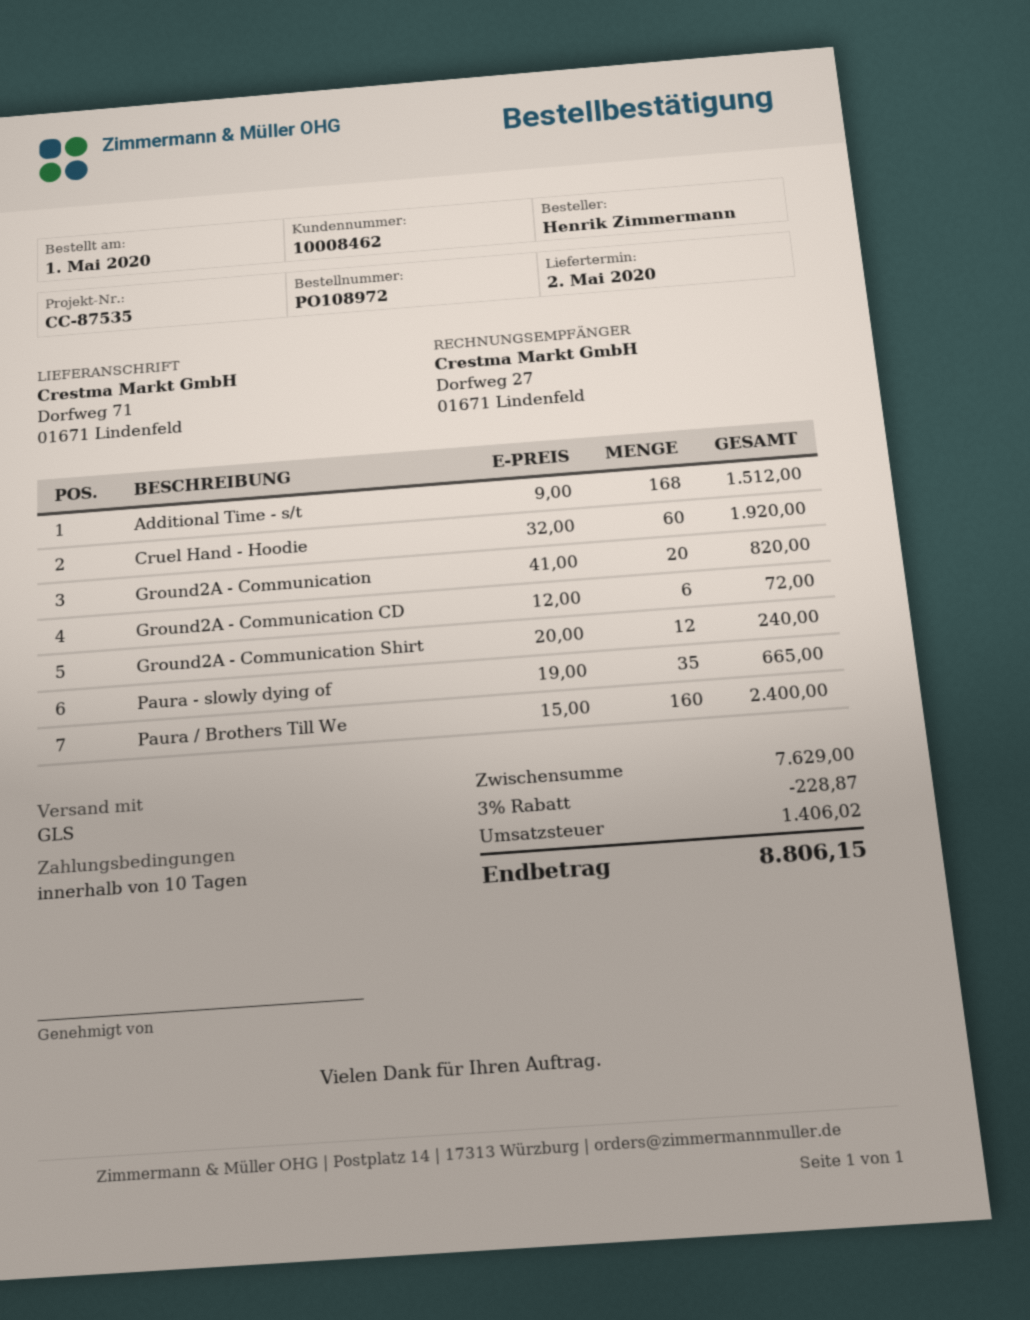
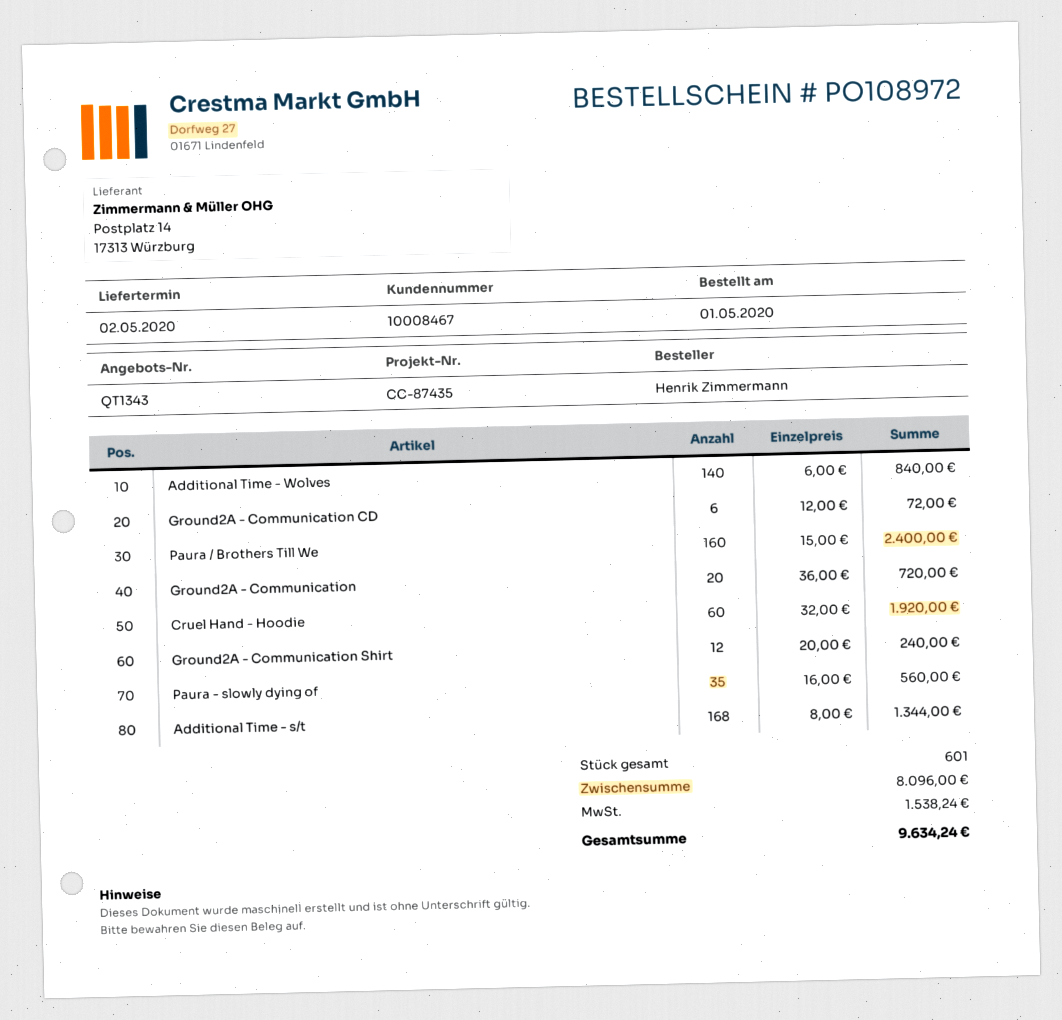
customer number: 10008462 -> 10008467
reference: CC-87535 -> CC-87435
Additional Time - s/t: 168 x 9.00 = 1512.00 -> 168 x 8.00 = 1344.00
Ground2A - Communication: 20 x 41.00 = 820.00 -> 20 x 36.00 = 720.00
Paura - slowly dying of: 35 x 19.00 = 665.00 -> 35 x 16.00 = 560.00
Additional Time - Wolves: none -> 140 x 6.00 = 840.00
subtotal: 7629.00 -> 8096.00
discount: 3% = 228.87 -> none
tax: 1406.02 -> 1538.24
total: 8806.15 -> 9634.24

